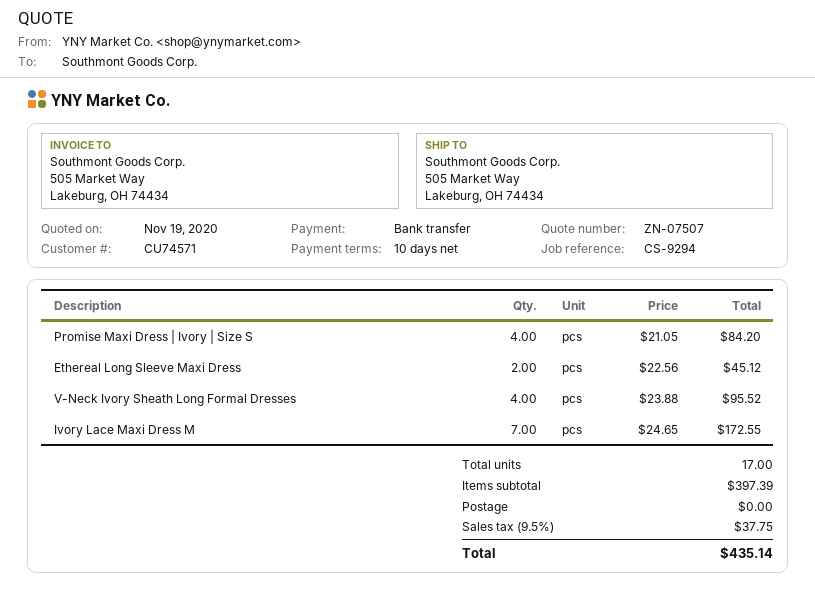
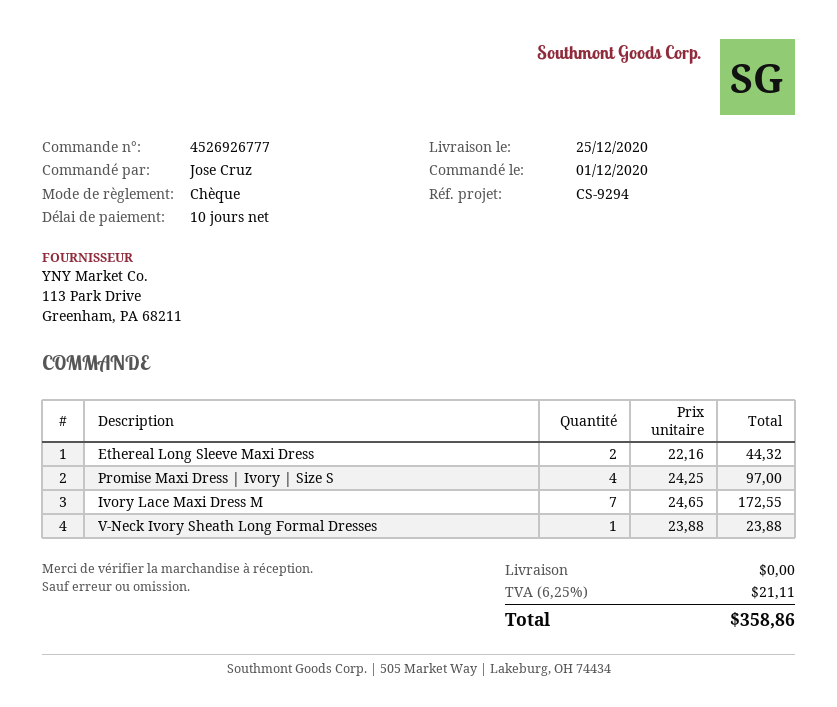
payment method: bank transfer -> cheque
Promise Maxi Dress | Ivory | Size S: 4 x 21.05 = 84.20 -> 4 x 24.25 = 97.00
Ethereal Long Sleeve Maxi Dress: 2 x 22.56 = 45.12 -> 2 x 22.16 = 44.32
V-Neck Ivory Sheath Long Formal Dresses: 4 x 23.88 = 95.52 -> 1 x 23.88 = 23.88
tax: 9.5% = 37.75 -> 6.25% = 21.11
total: 435.14 -> 358.86

